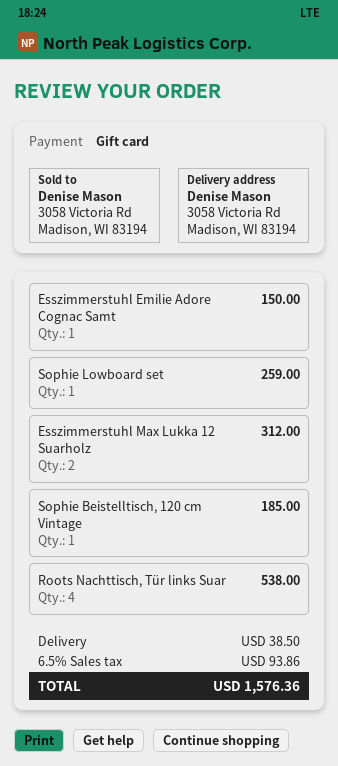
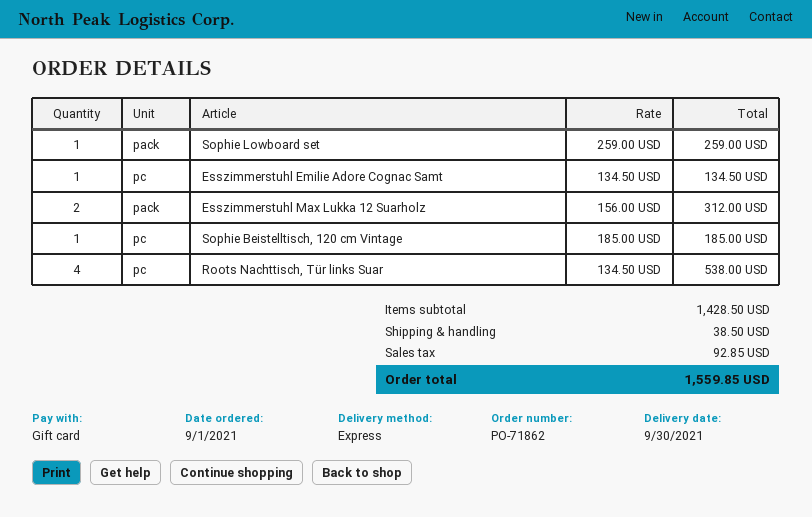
Esszimmerstuhl Emilie Adore Cognac Samt: 1 for 150.00 -> 1 for 134.50
tax: 93.86 -> 92.85
total: 1576.36 -> 1559.85

